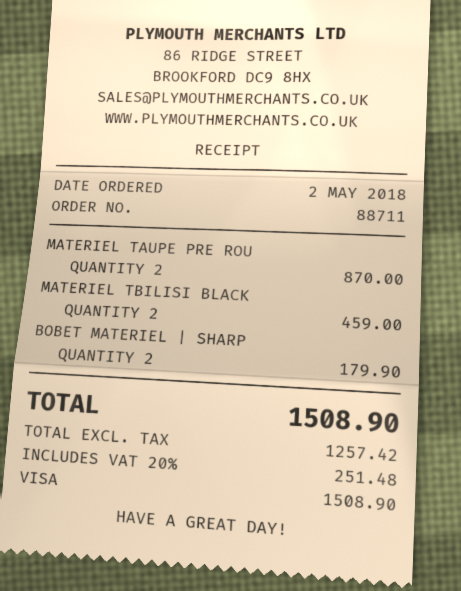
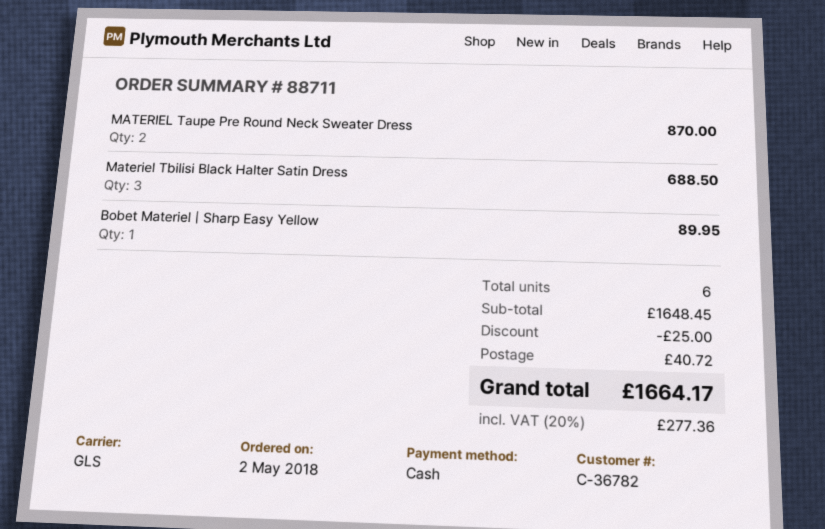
payment method: Visa -> cash
MATERIEL TBILISI BLACK: 2 for 459.00 -> 3 for 688.50
BOBET MATERIEL | SHARP: 2 for 179.90 -> 1 for 89.95
discount: none -> 25.00
shipping: none -> 40.72
tax: 20% = 251.48 -> 20% = 277.36
total: 1508.90 -> 1664.17

